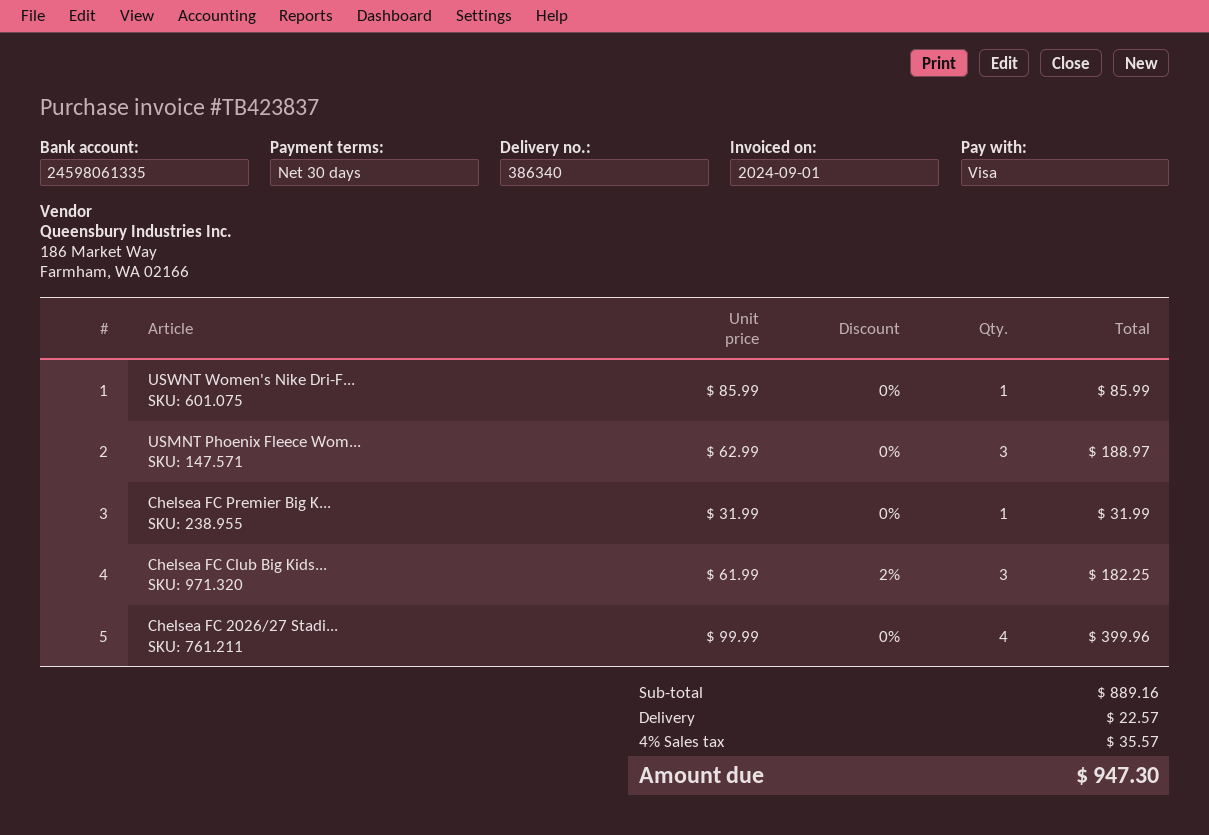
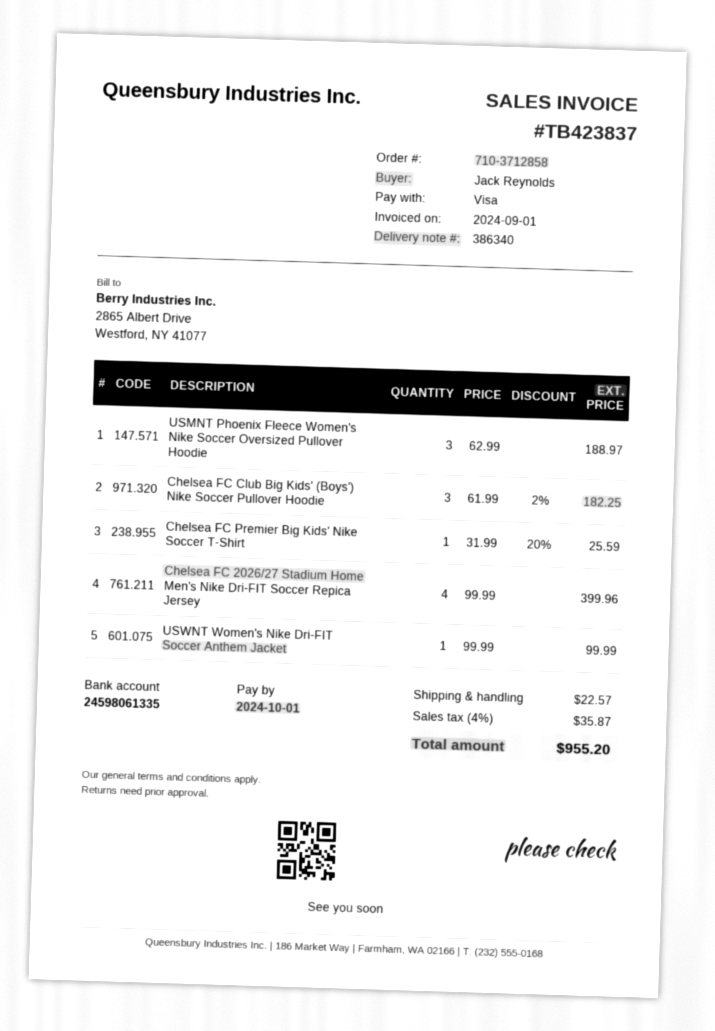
USWNT Women's Nike Dri-F...: 1 x 85.99 = 85.99 -> 1 x 99.99 = 99.99
Chelsea FC Premier Big K...: 1 x 31.99 = 31.99 -> 1 x 31.99 - 20% = 25.59
tax: 4% = 35.57 -> 4% = 35.87
total: 947.30 -> 955.20

